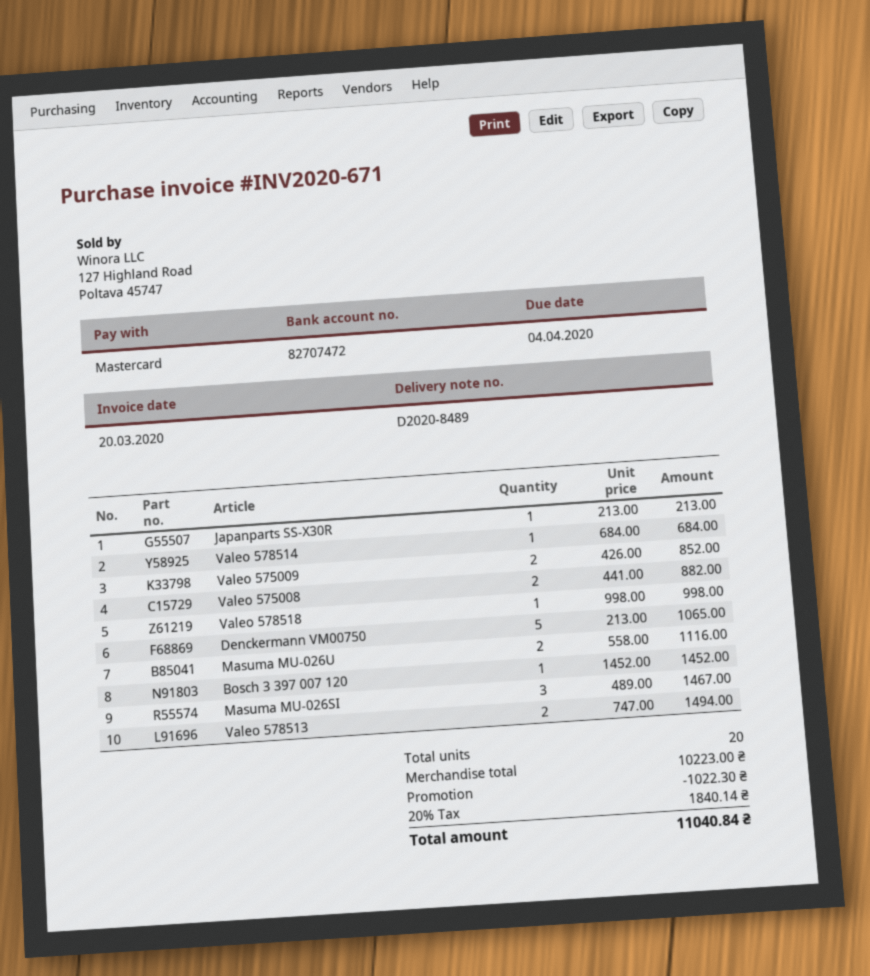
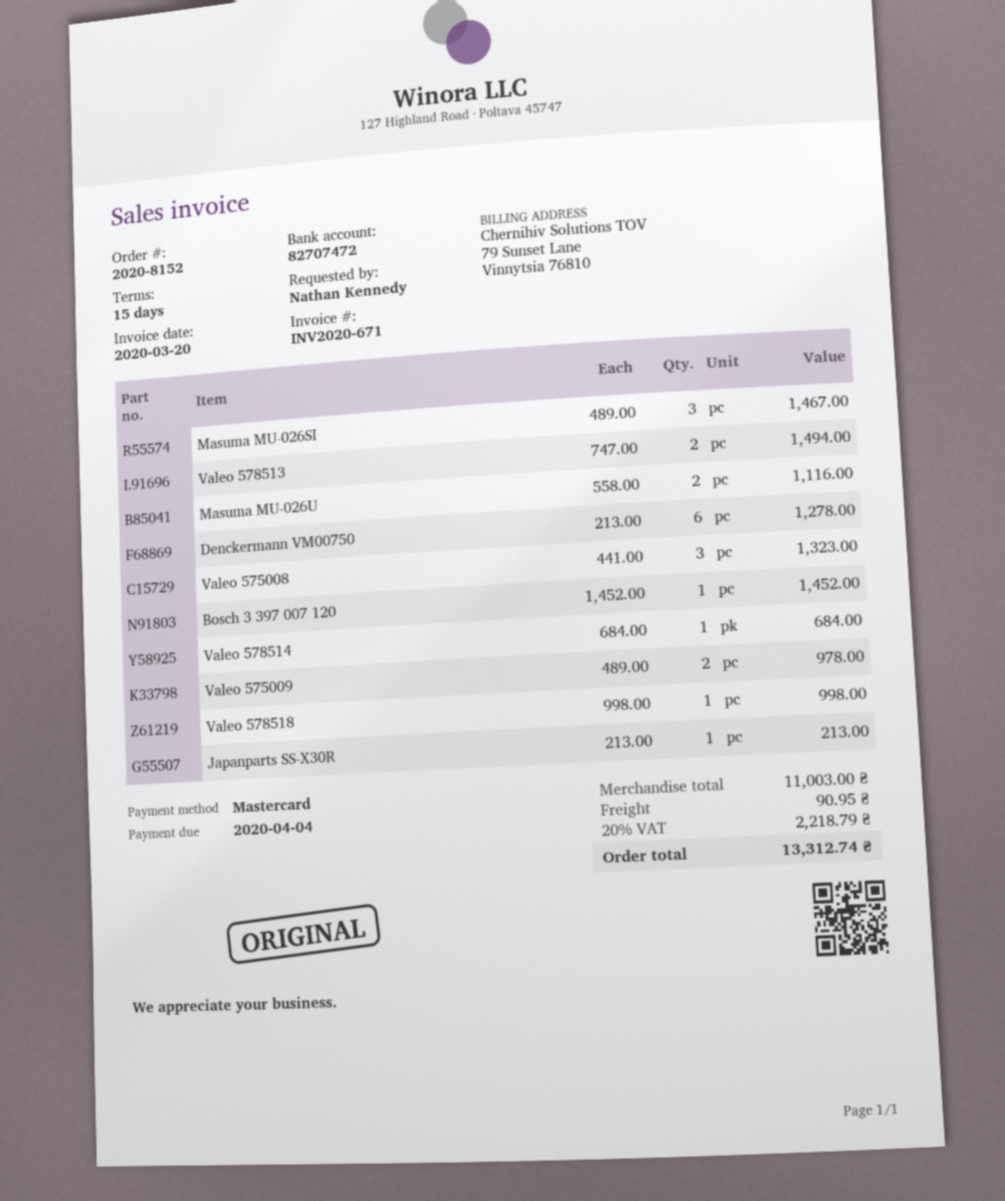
Valeo 575009: 2 x 426.00 = 852.00 -> 2 x 489.00 = 978.00
Valeo 575008: 2 x 441.00 = 882.00 -> 3 x 441.00 = 1323.00
Denckermann VM00750: 5 x 213.00 = 1065.00 -> 6 x 213.00 = 1278.00
subtotal: 10223.00 -> 11003.00
discount: 1022.30 -> none
shipping: none -> 90.95
tax: 20% = 1840.14 -> 20% = 2218.79
total: 11040.84 -> 13312.74

